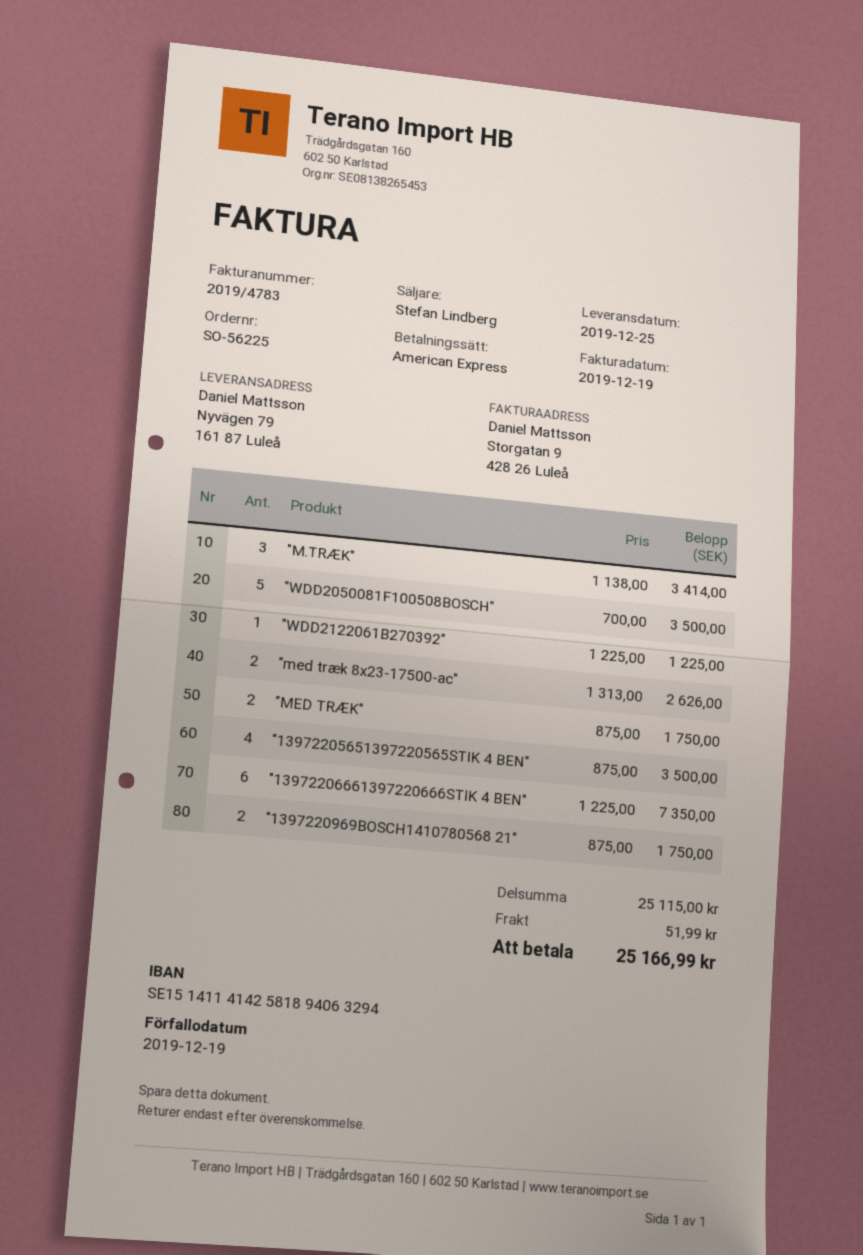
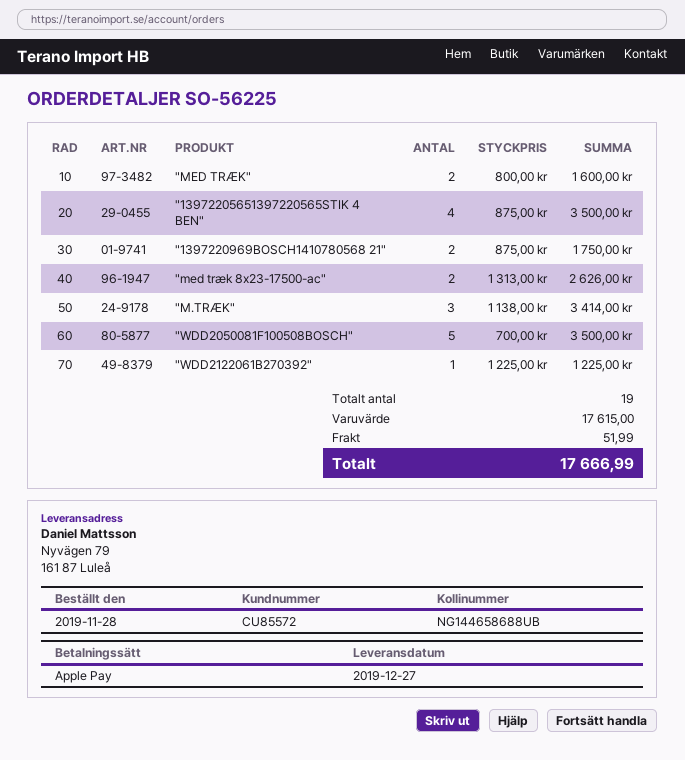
delivery date: 2019-12-25 -> 2019-12-27
payment method: American Express -> Apple Pay
"MED TRÆK": 2 x 875.00 = 1750.00 -> 2 x 800.00 = 1600.00
"13972206661397220666STIK 4 BEN": 6 x 1225.00 = 7350.00 -> none
subtotal: 25115.00 -> 17615.00
total: 25166.99 -> 17666.99

